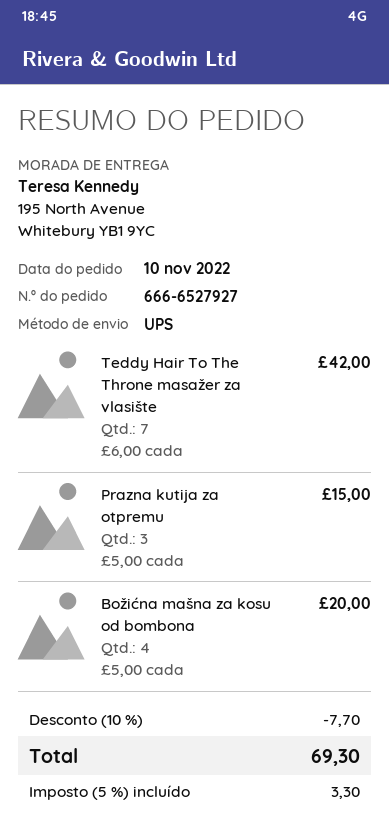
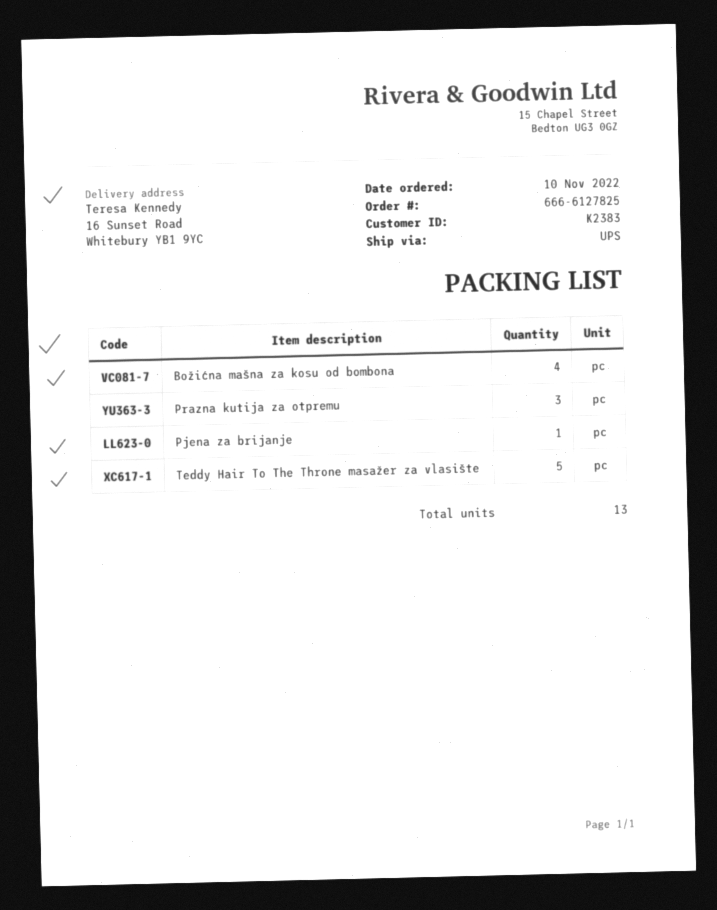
order number: 666-6527927 -> 666-6127825
ship to: 195 North Avenue, Whitebury YB1 9YC -> 16 Sunset Road, Whitebury YB1 9YC
Teddy Hair To The Throne masažer za vlasište: 7 -> 5
Pjena za brijanje: none -> 1

